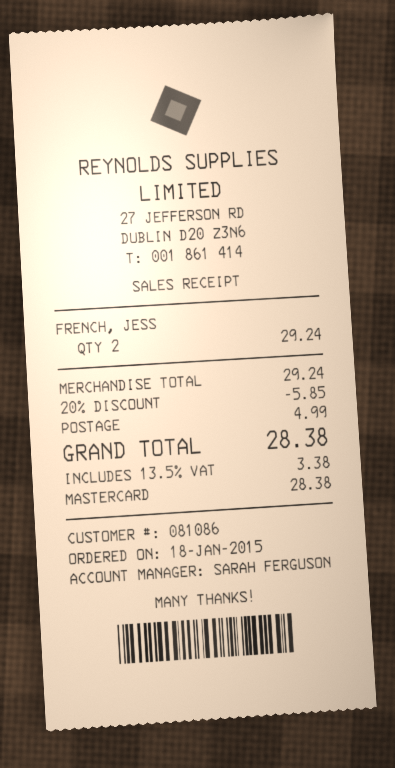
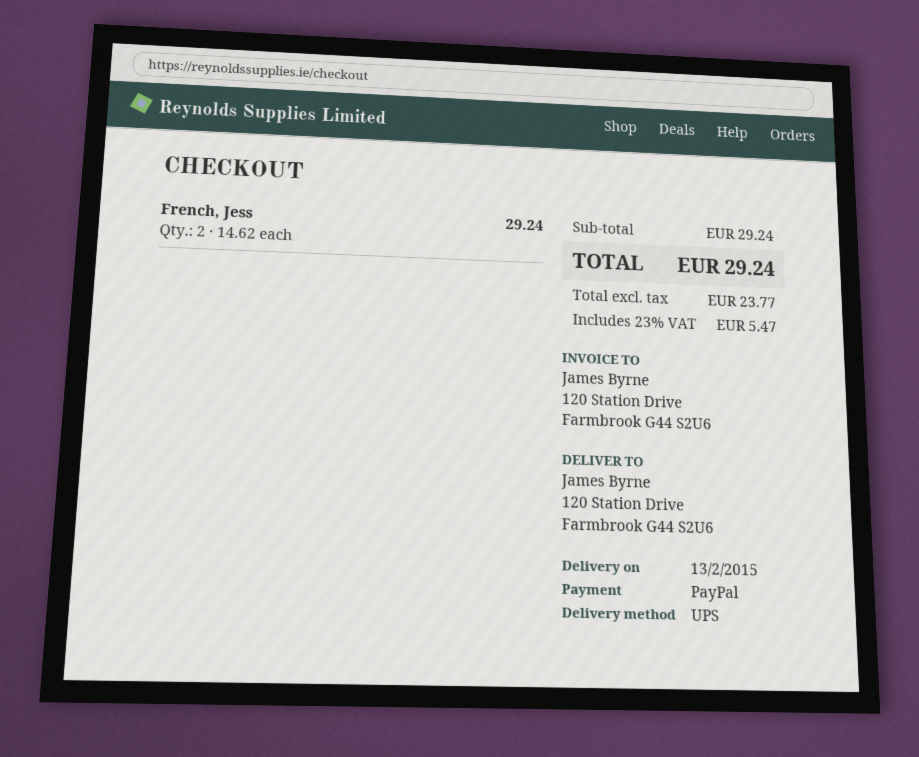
payment method: Mastercard -> PayPal
discount: 20% = 5.85 -> none
shipping: 4.99 -> none
tax: 13.5% = 3.38 -> 23% = 5.47
total: 28.38 -> 29.24

